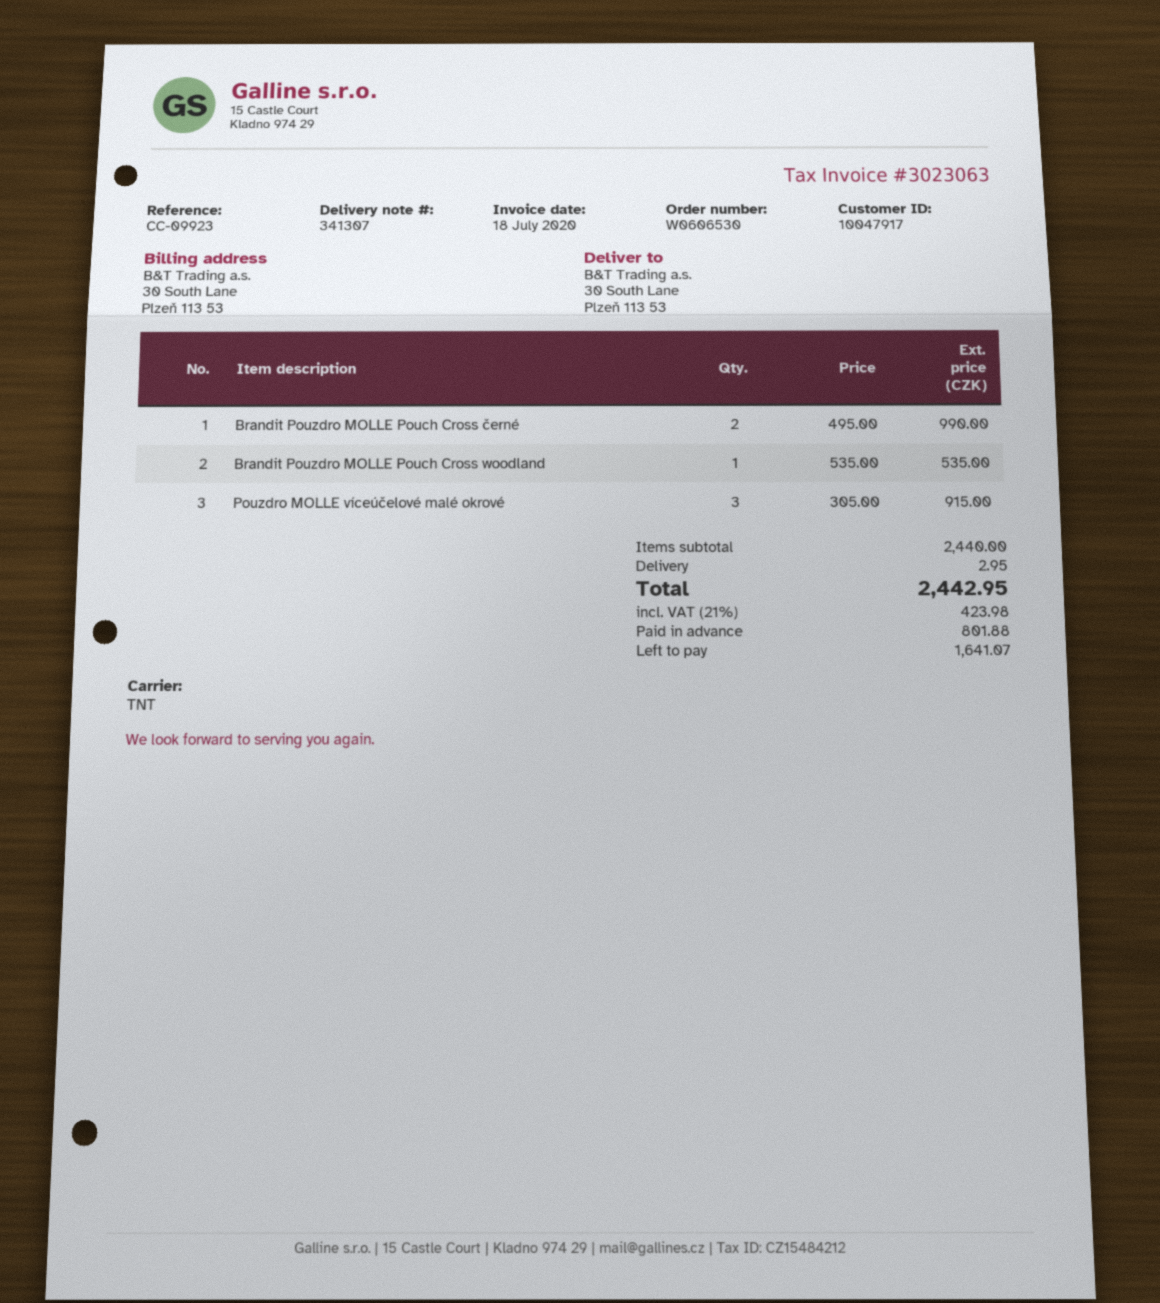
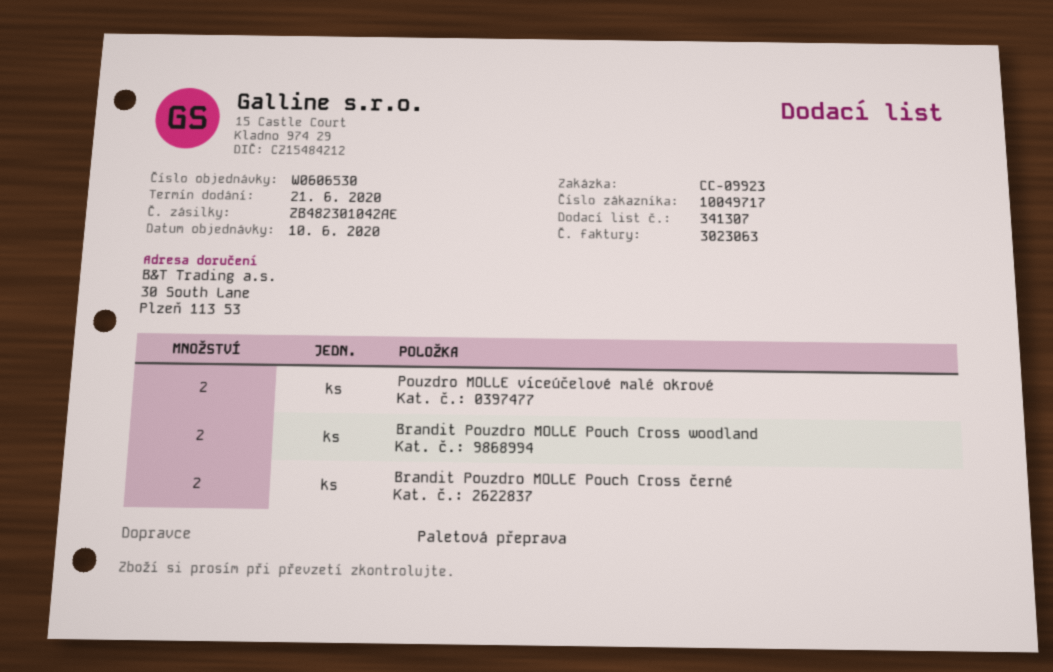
customer number: 10047917 -> 10049717
shipping method: TNT -> pallet freight
Brandit Pouzdro MOLLE Pouch Cross woodland: 1 -> 2
Pouzdro MOLLE víceúčelové malé okrové: 3 -> 2

